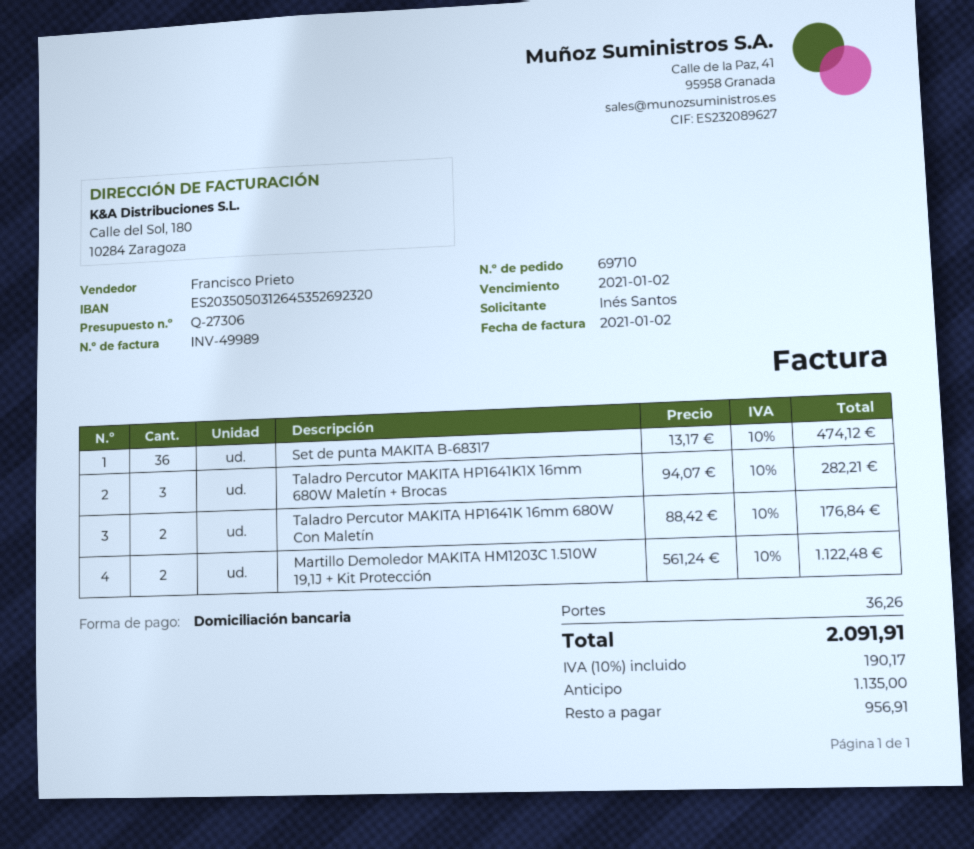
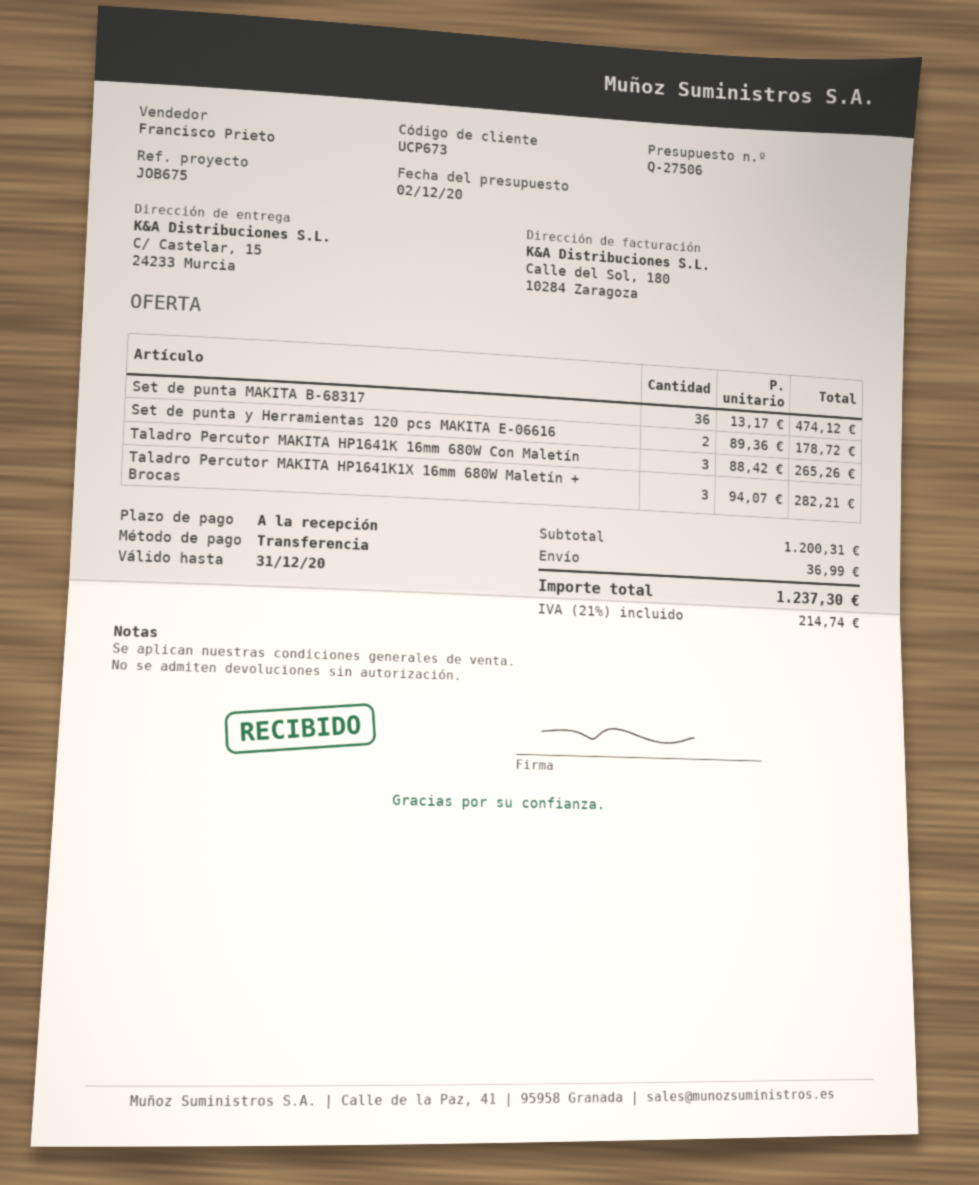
quote number: Q-27306 -> Q-27506
payment method: direct debit -> bank transfer
Taladro Percutor MAKITA HP1641K 16mm 680W Con Maletín: 2 x 88.42 = 176.84 -> 3 x 88.42 = 265.26
Martillo Demoledor MAKITA HM1203C 1.510W 19,1J + Kit Protección: 2 x 561.24 = 1122.48 -> none
Set de punta y Herramientas 120 pcs MAKITA E-06616: none -> 2 x 89.36 = 178.72
shipping: 36.26 -> 36.99
tax: 10% = 190.17 -> 21% = 214.74
total: 2091.91 -> 1237.30

